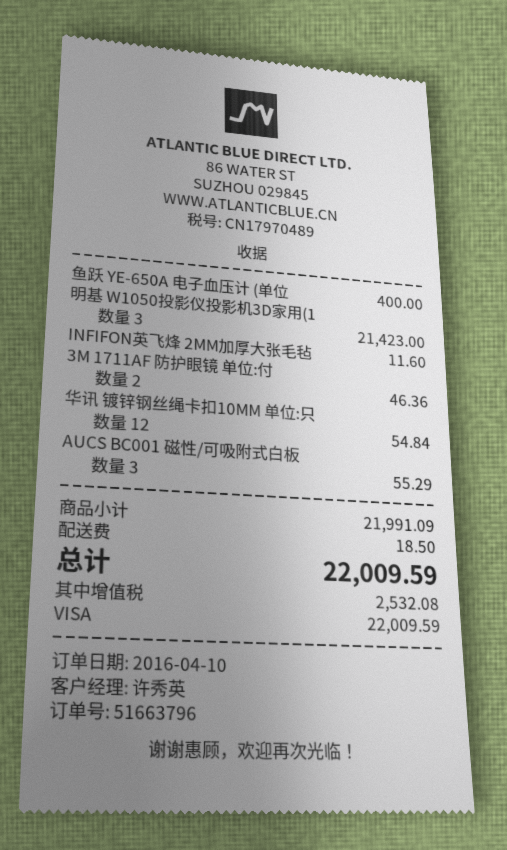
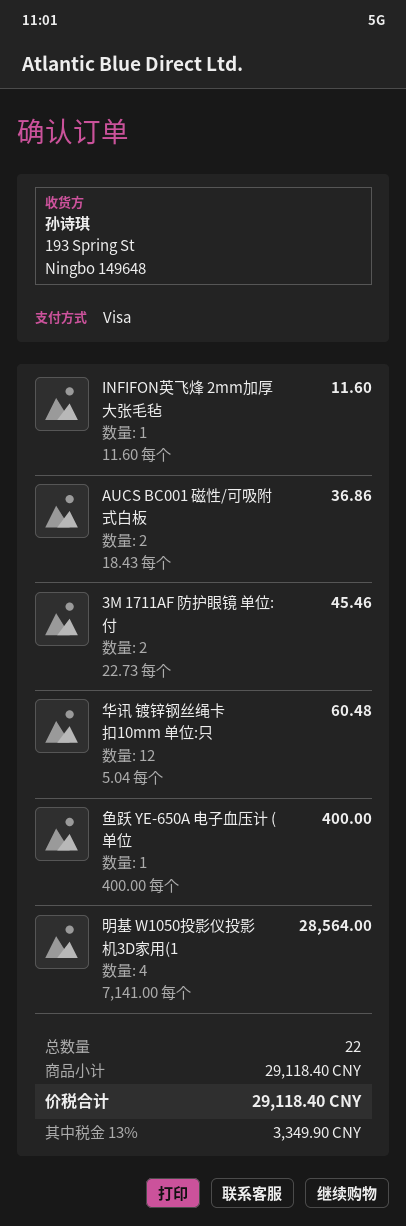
明基 W1050投影仪投影机3D家用(1: 3 for 21423.00 -> 4 for 28564.00
3M 1711AF 防护眼镜 单位:付: 2 for 46.36 -> 2 for 45.46
华讯 镀锌钢丝绳卡扣10MM 单位:只: 12 for 54.84 -> 12 for 60.48
AUCS BC001 磁性/可吸附式白板: 3 for 55.29 -> 2 for 36.86
subtotal: 21991.09 -> 29118.40
shipping: 18.50 -> none
tax: 2532.08 -> 3349.90
total: 22009.59 -> 29118.40

